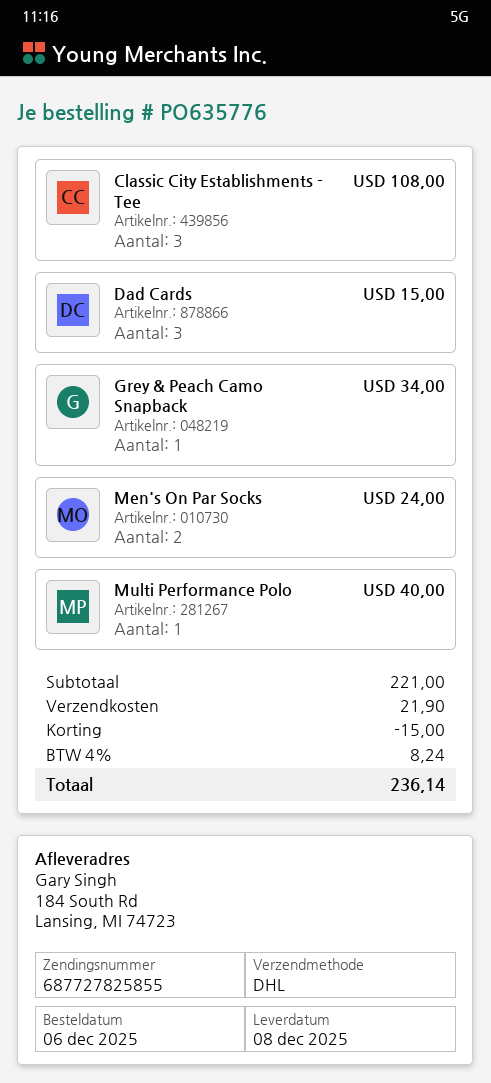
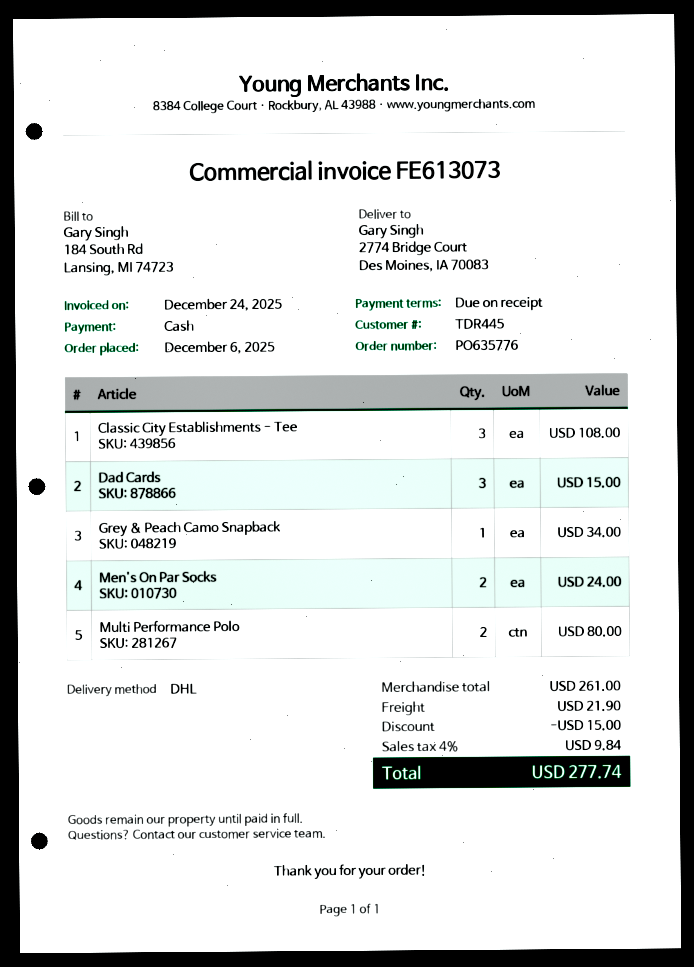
ship to: 184 South Rd, Lansing, MI 74723 -> 2774 Bridge Court, Des Moines, IA 70083
Multi Performance Polo: 1 for 40.00 -> 2 for 80.00
subtotal: 221.00 -> 261.00
tax: 4% = 8.24 -> 4% = 9.84
total: 236.14 -> 277.74

